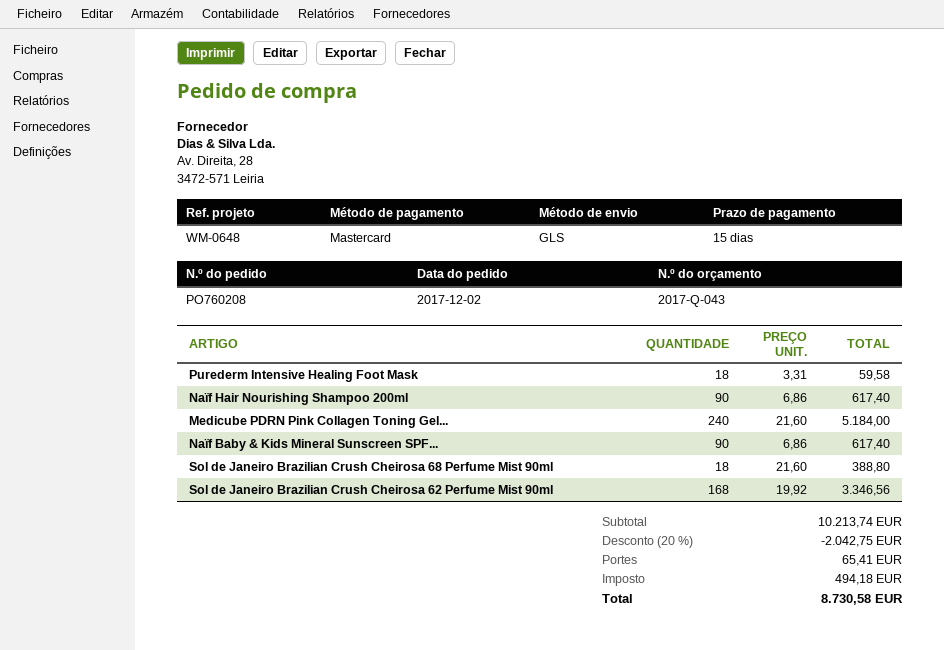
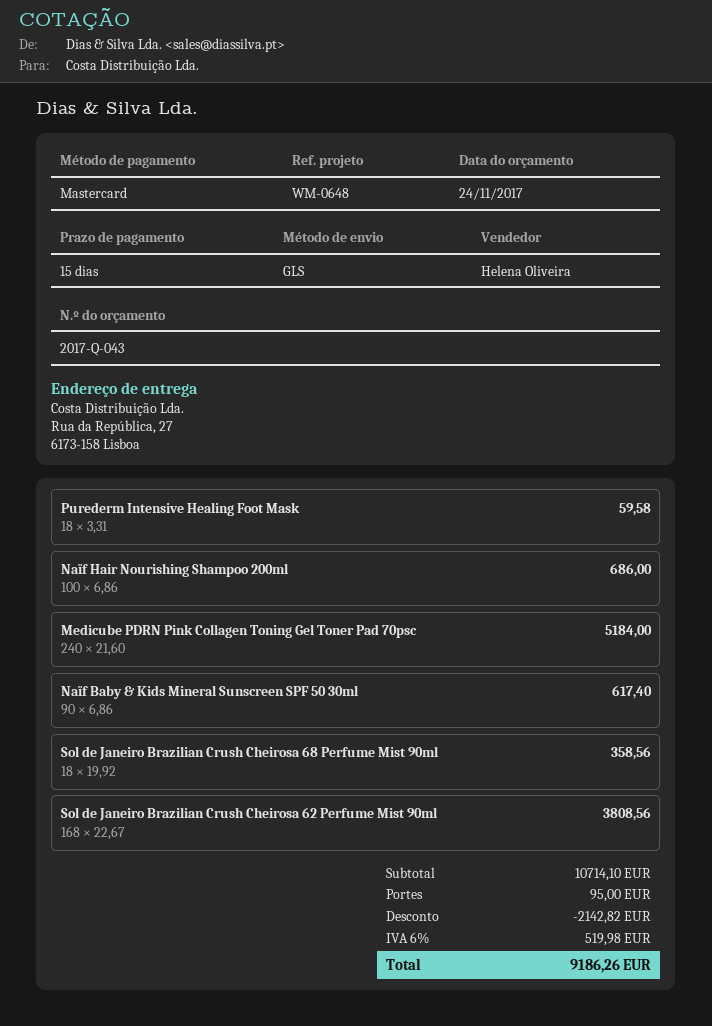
Naïf Hair Nourishing Shampoo 200ml: 90 x 6.86 = 617.40 -> 100 x 6.86 = 686.00
Sol de Janeiro Brazilian Crush Cheirosa 68 Perfume Mist 90ml: 18 x 21.60 = 388.80 -> 18 x 19.92 = 358.56
Sol de Janeiro Brazilian Crush Cheirosa 62 Perfume Mist 90ml: 168 x 19.92 = 3346.56 -> 168 x 22.67 = 3808.56
subtotal: 10213.74 -> 10714.10
discount: 2042.75 -> 2142.82
shipping: 65.41 -> 95.00
tax: 494.18 -> 519.98
total: 8730.58 -> 9186.26

